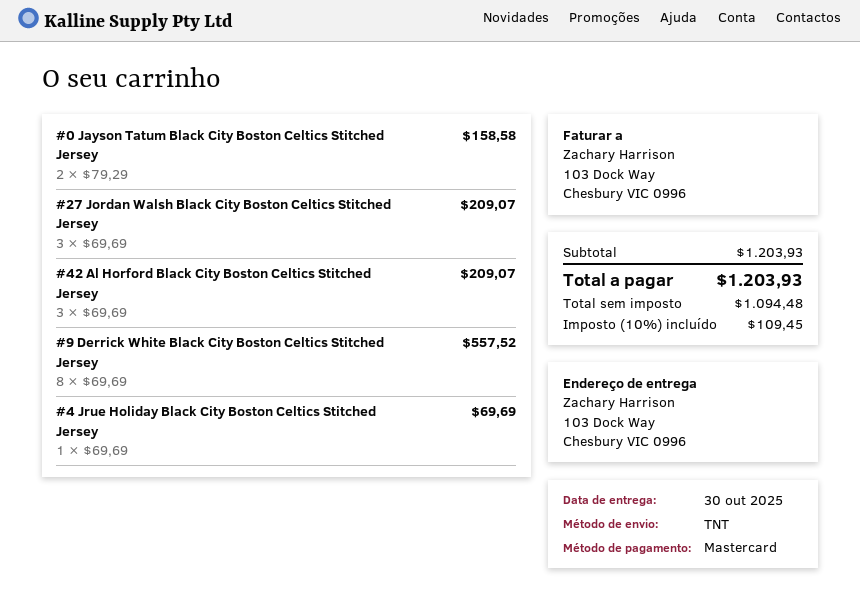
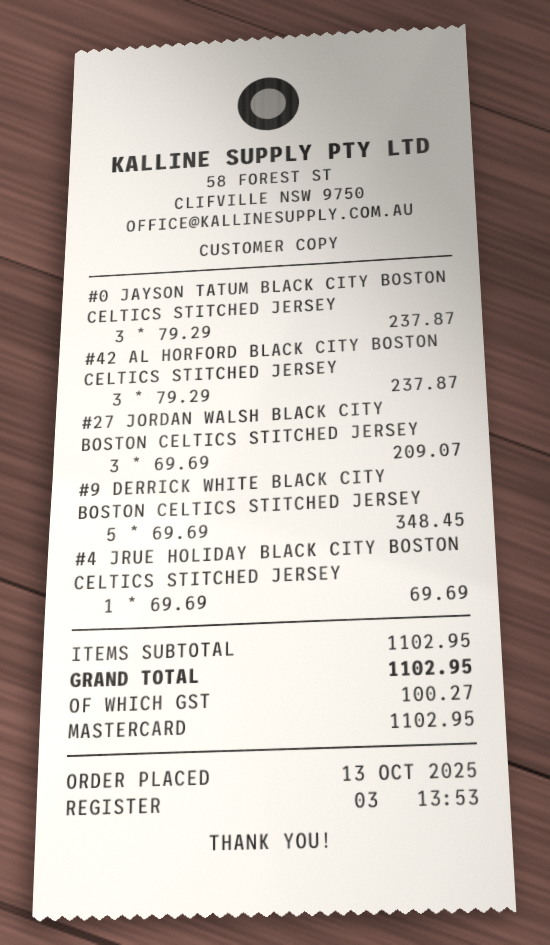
#0 Jayson Tatum Black City Boston Celtics Stitched Jersey: 2 x 79.29 = 158.58 -> 3 x 79.29 = 237.87
#42 Al Horford Black City Boston Celtics Stitched Jersey: 3 x 69.69 = 209.07 -> 3 x 79.29 = 237.87
#9 Derrick White Black City Boston Celtics Stitched Jersey: 8 x 69.69 = 557.52 -> 5 x 69.69 = 348.45
subtotal: 1203.93 -> 1102.95
tax: 109.45 -> 100.27
total: 1203.93 -> 1102.95

